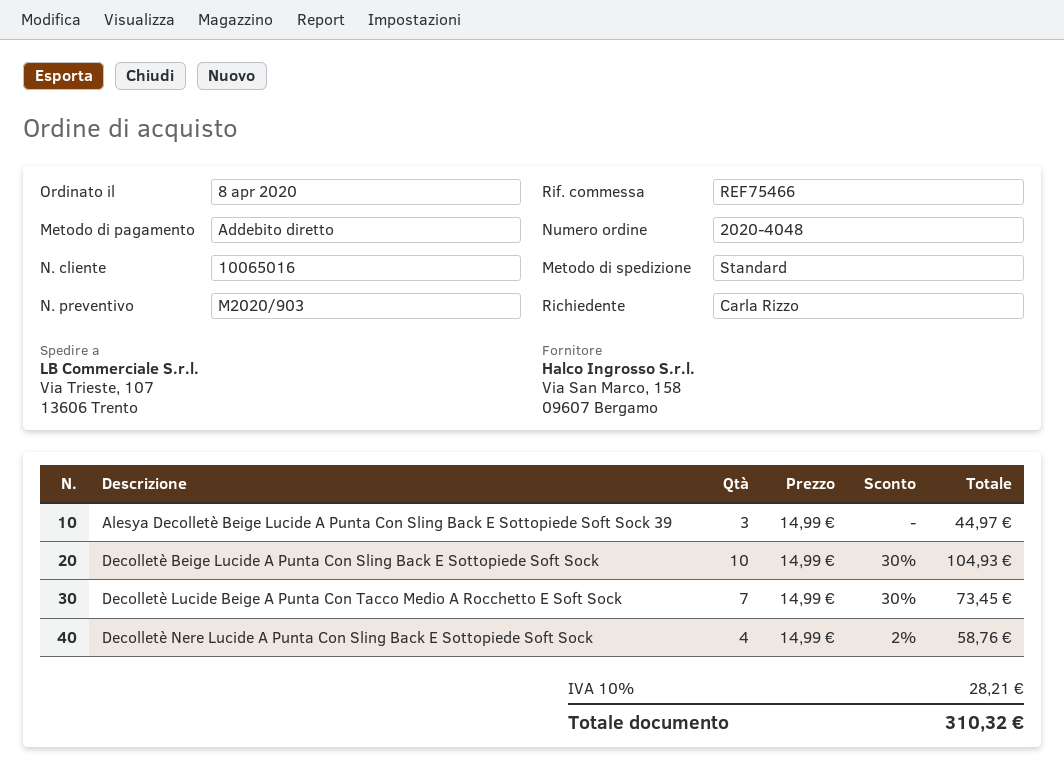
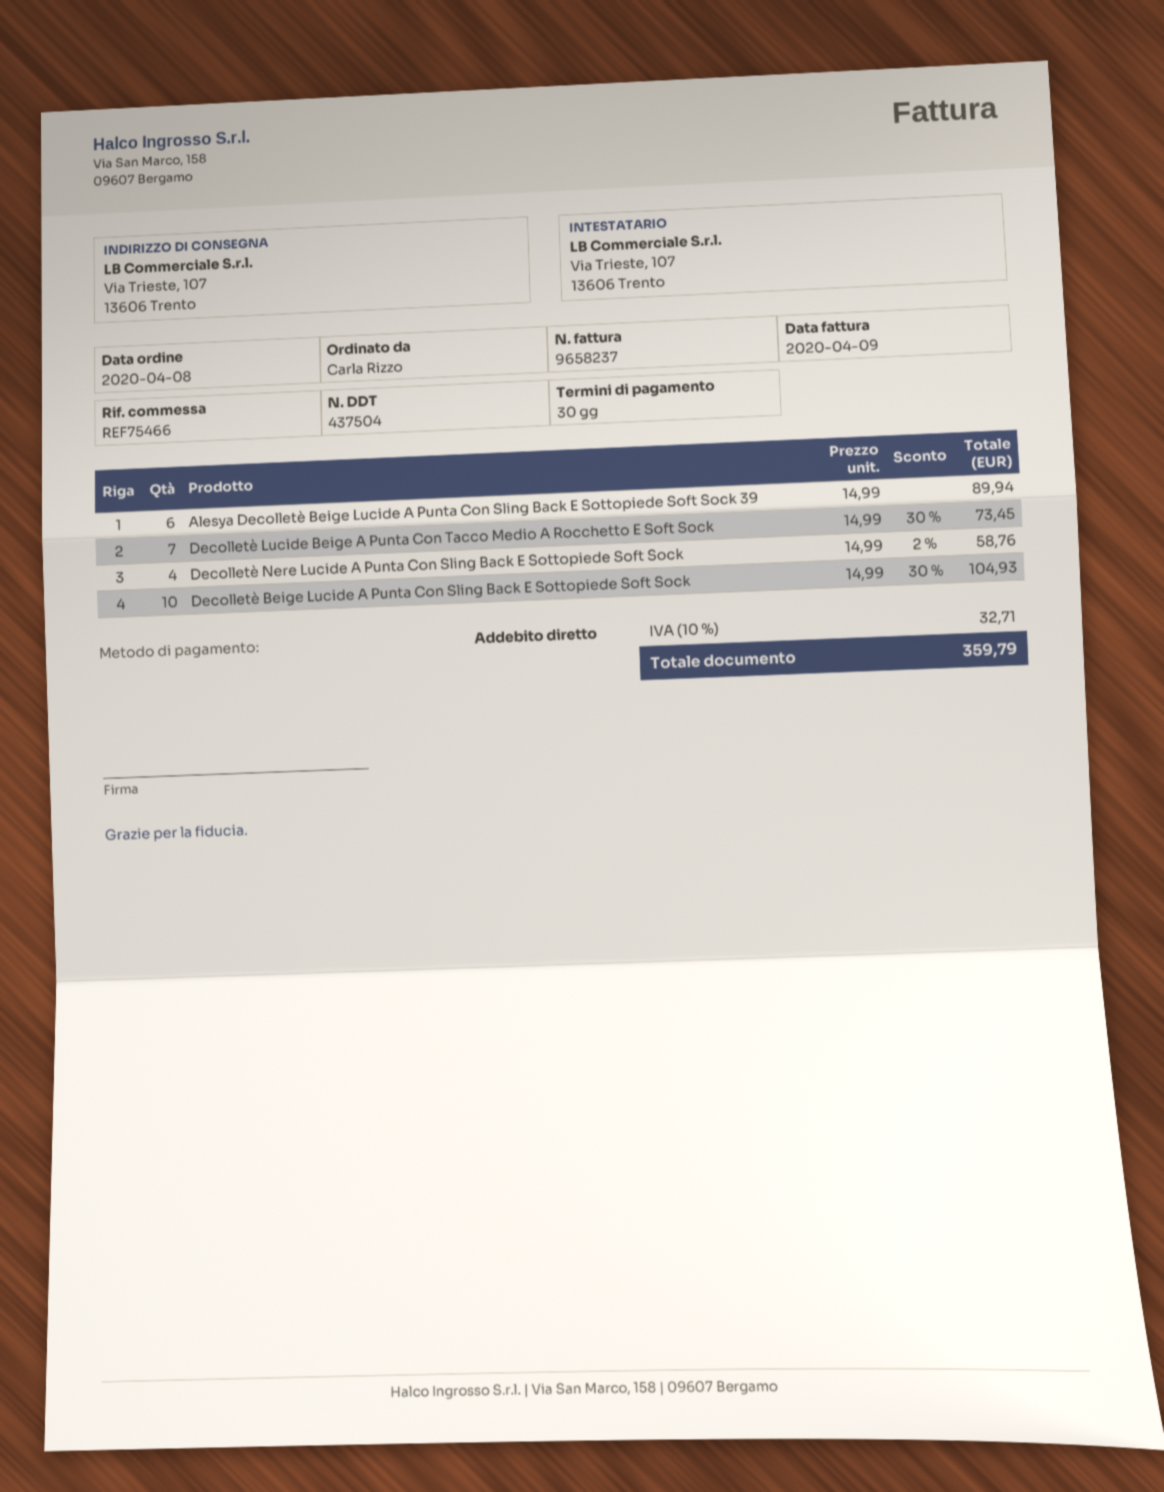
Alesya Decolletè Beige Lucide A Punta Con Sling Back E Sottopiede Soft Sock 39: 3 x 14.99 = 44.97 -> 6 x 14.99 = 89.94
tax: 10% = 28.21 -> 10% = 32.71
total: 310.32 -> 359.79

